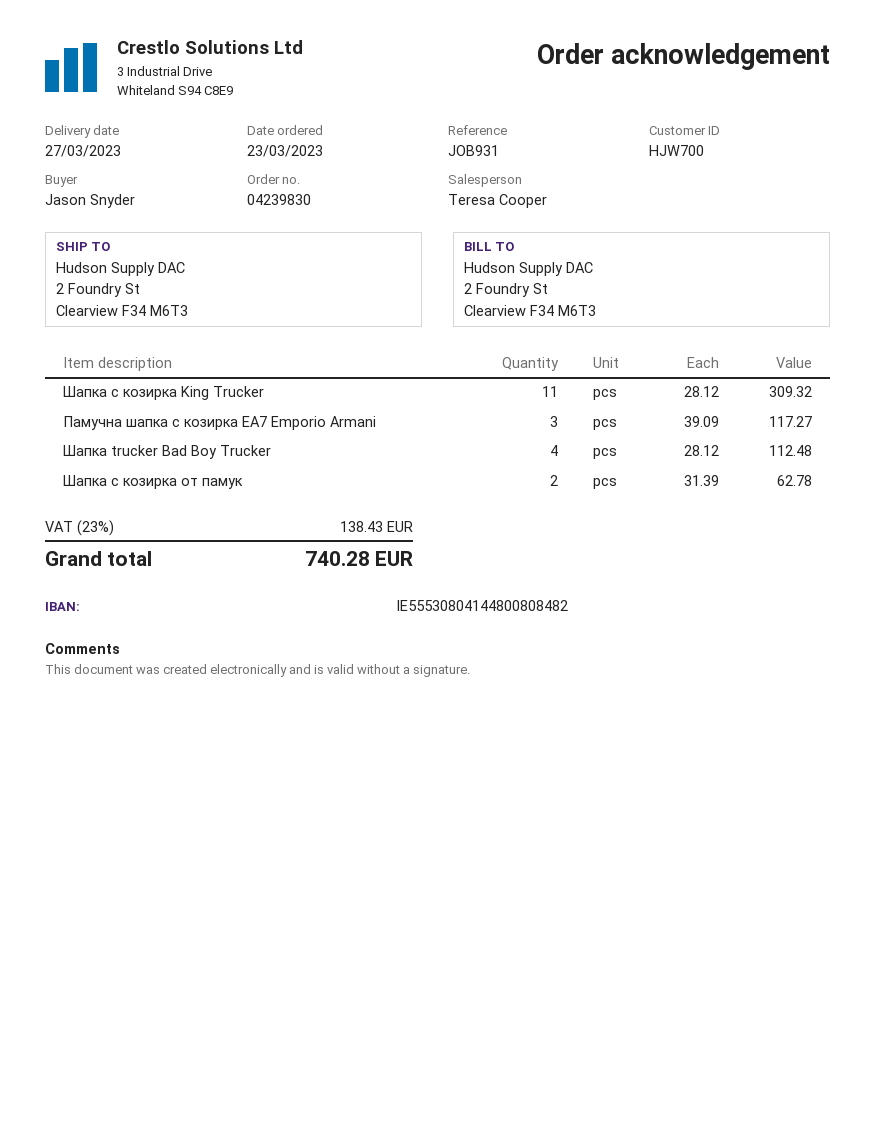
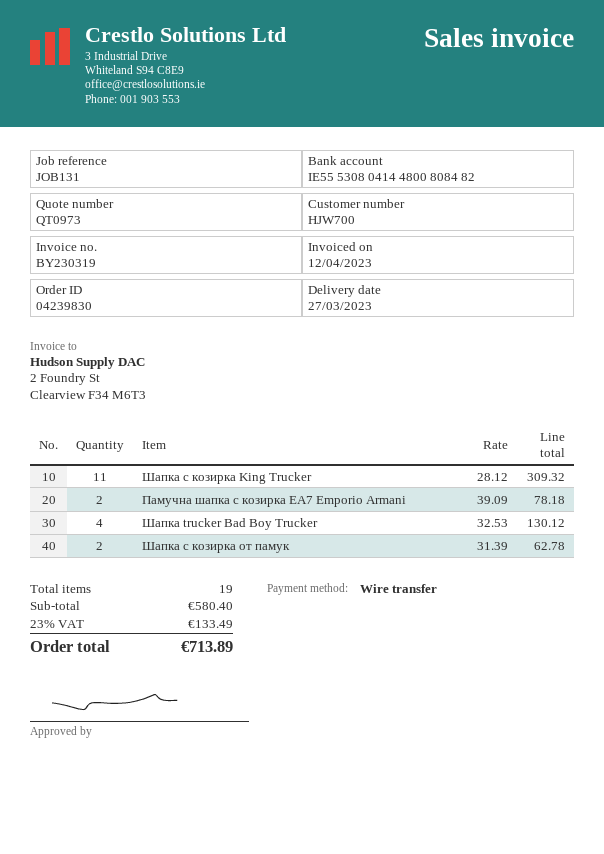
reference: JOB931 -> JOB131
Памучна шапка с козирка EA7 Emporio Armani: 3 x 39.09 = 117.27 -> 2 x 39.09 = 78.18
Шапка trucker Bad Boy Trucker: 4 x 28.12 = 112.48 -> 4 x 32.53 = 130.12
tax: 23% = 138.43 -> 23% = 133.49
total: 740.28 -> 713.89

